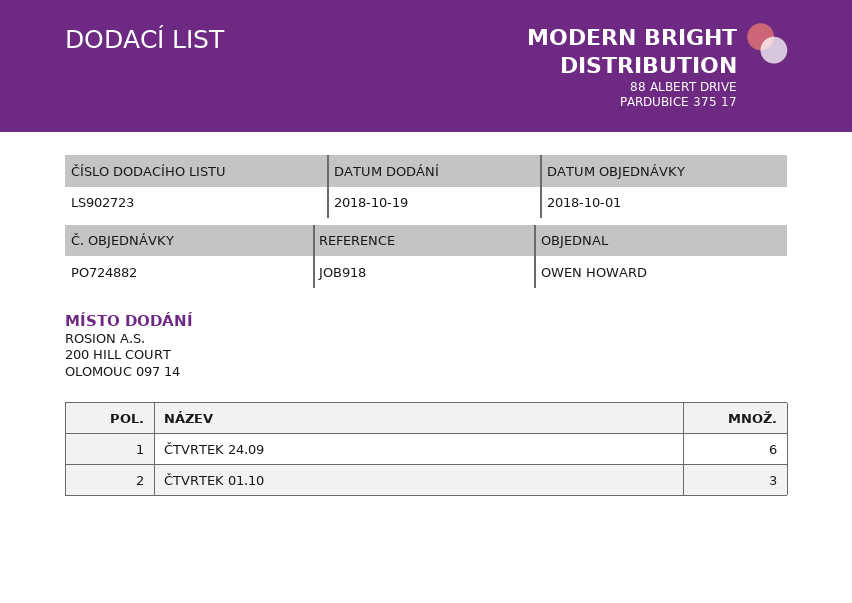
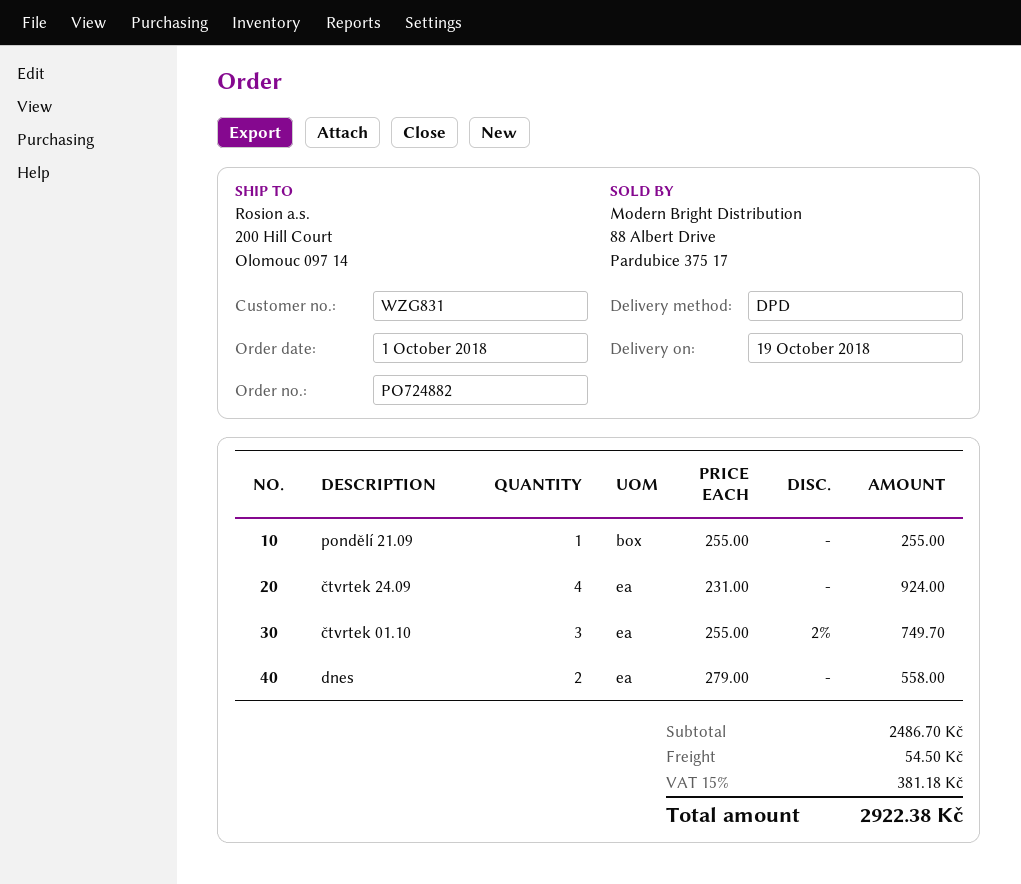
ČTVRTEK 24.09: 6 -> 4
pondělí 21.09: none -> 1
dnes: none -> 2

